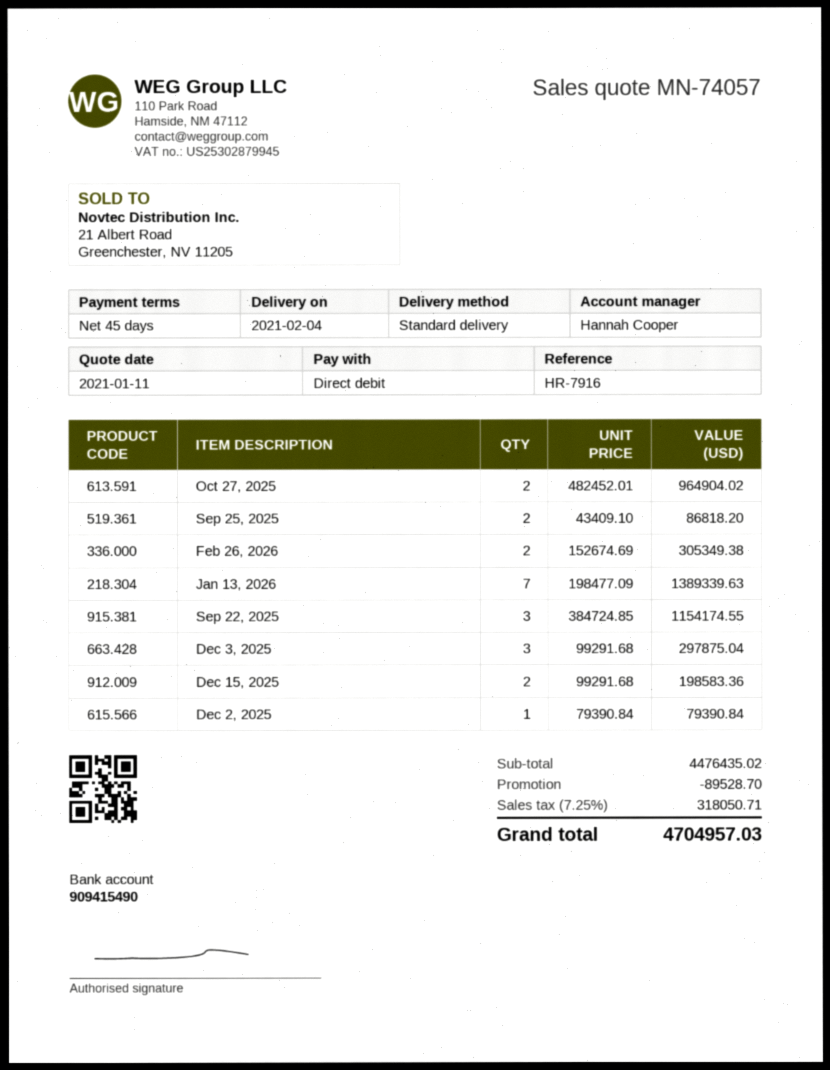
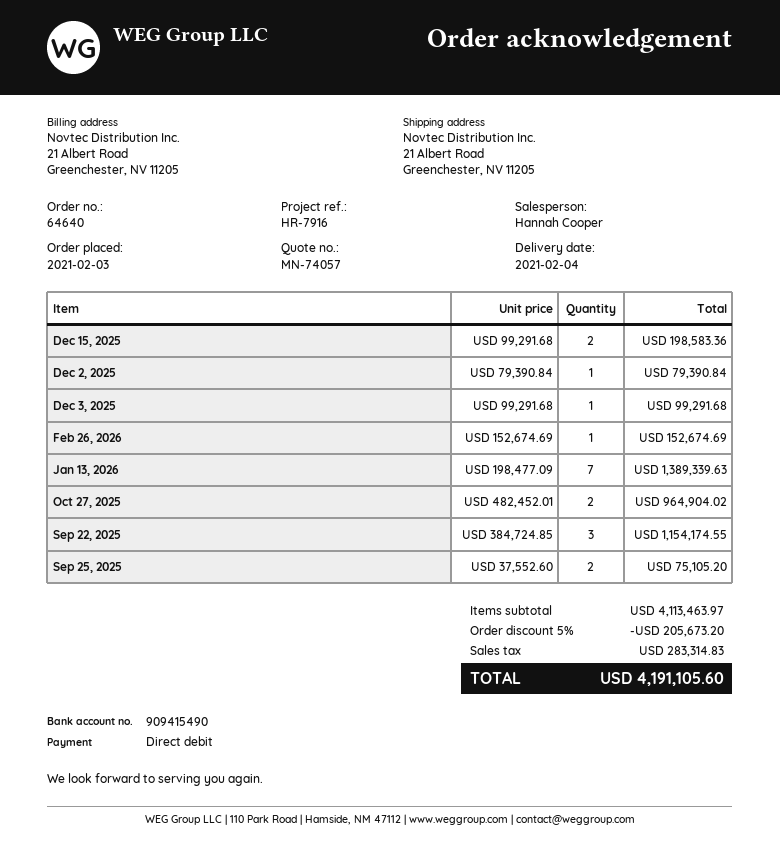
Sep 25, 2025: 2 x 43409.10 = 86818.20 -> 2 x 37552.60 = 75105.20
Feb 26, 2026: 2 x 152674.69 = 305349.38 -> 1 x 152674.69 = 152674.69
Dec 3, 2025: 3 x 99291.68 = 297875.04 -> 1 x 99291.68 = 99291.68
subtotal: 4476435.02 -> 4113463.97
discount: 89528.70 -> 205673.20
tax: 318050.71 -> 283314.83
total: 4704957.03 -> 4191105.60

